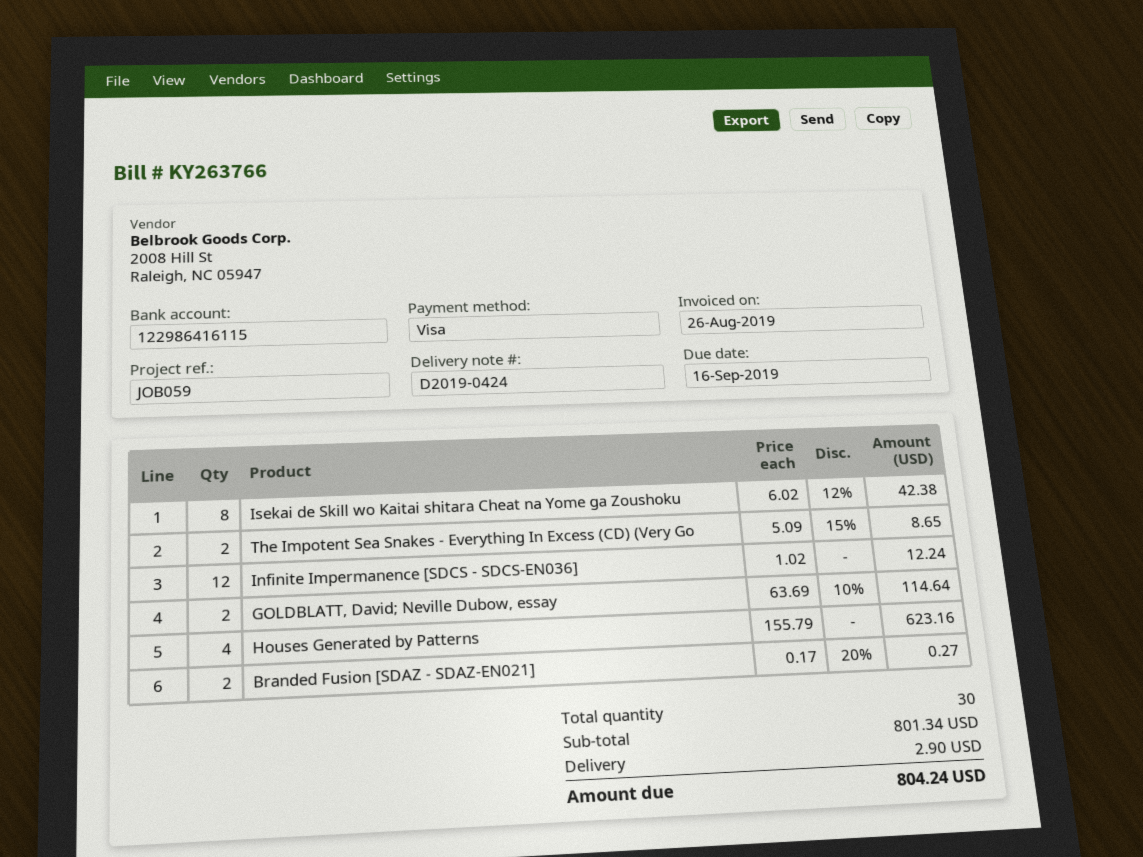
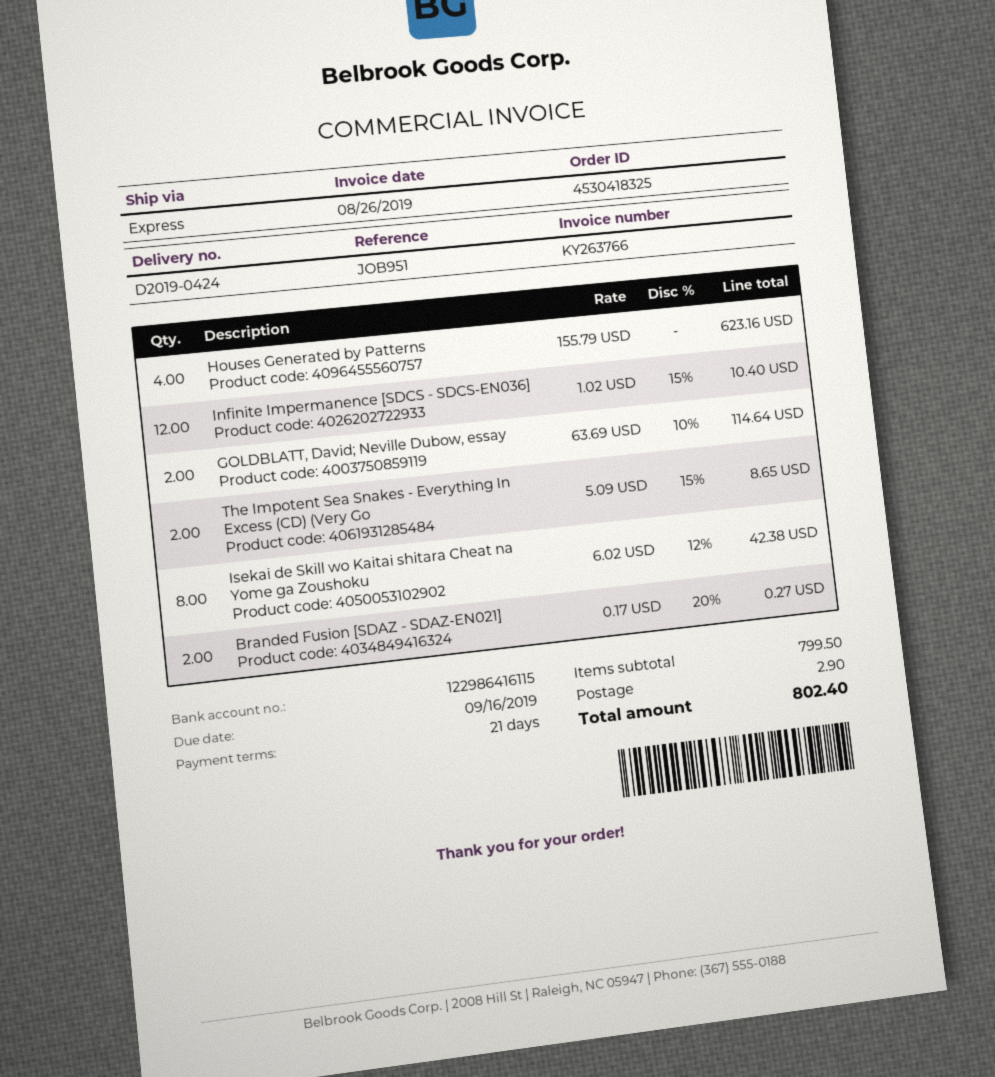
reference: JOB059 -> JOB951
Infinite Impermanence [SDCS - SDCS-EN036]: 12 x 1.02 = 12.24 -> 12 x 1.02 - 15% = 10.40
subtotal: 801.34 -> 799.50
total: 804.24 -> 802.40

